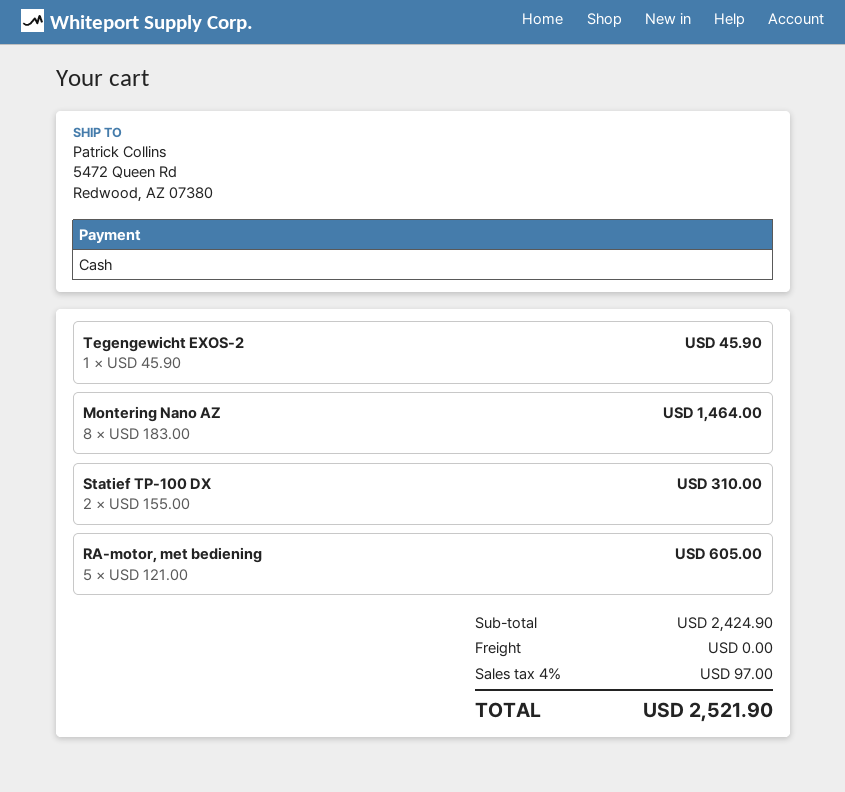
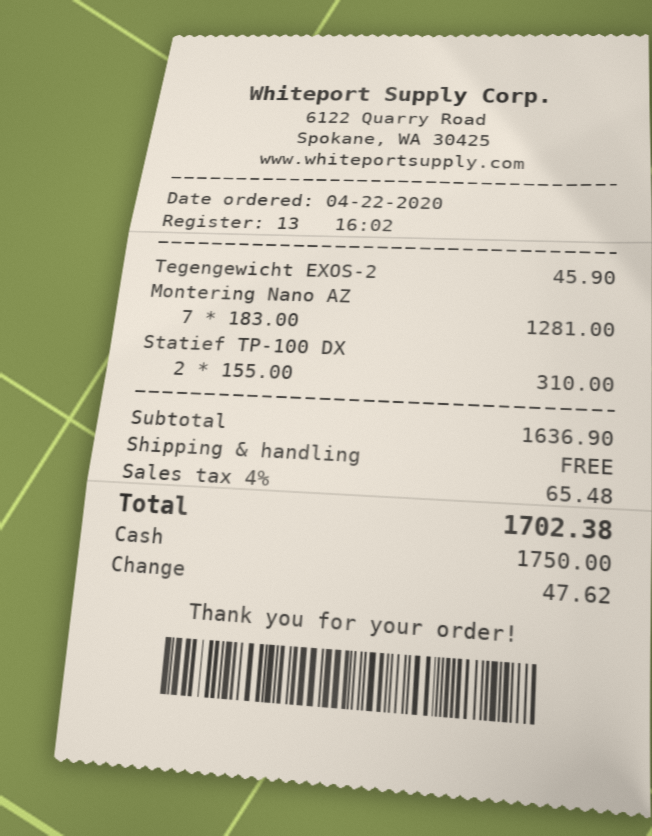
Montering Nano AZ: 8 x 183.00 = 1464.00 -> 7 x 183.00 = 1281.00
RA-motor, met bediening: 5 x 121.00 = 605.00 -> none
subtotal: 2424.90 -> 1636.90
tax: 4% = 97.00 -> 4% = 65.48
total: 2521.90 -> 1702.38

